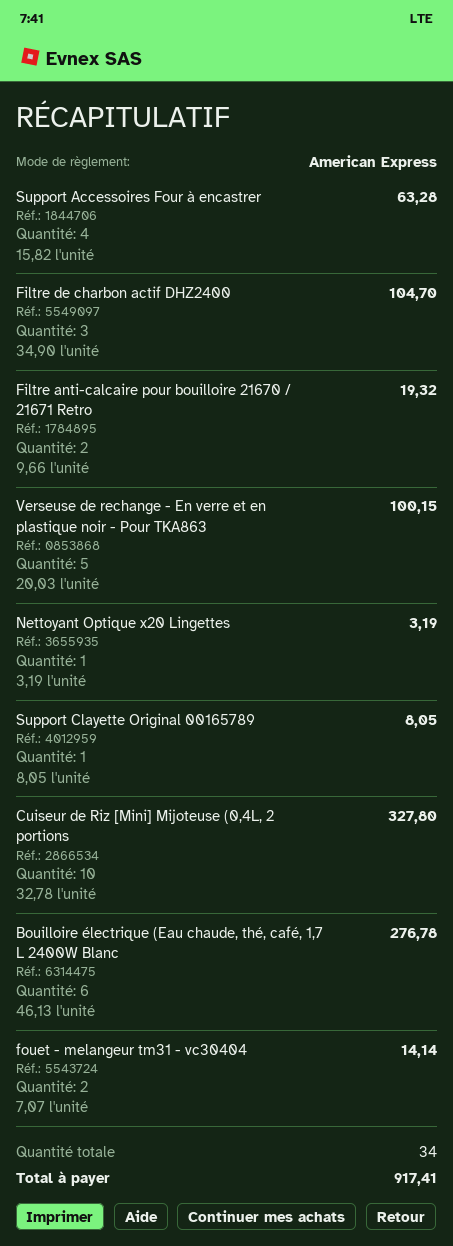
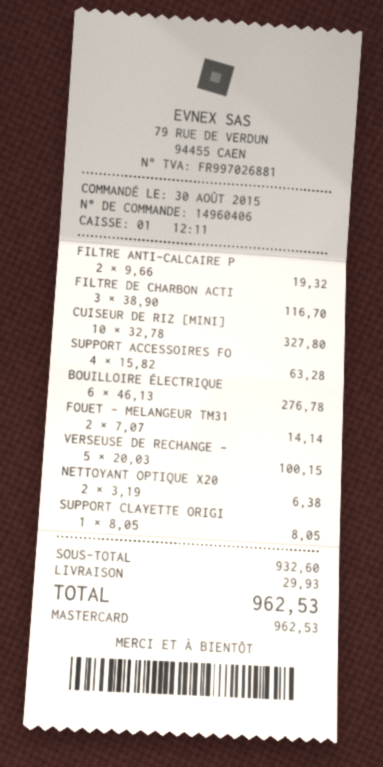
payment method: American Express -> Mastercard
Filtre de charbon actif DHZ2400: 3 x 34.90 = 104.70 -> 3 x 38.90 = 116.70
Nettoyant Optique x20 Lingettes: 1 x 3.19 = 3.19 -> 2 x 3.19 = 6.38
shipping: none -> 29.93
total: 917.41 -> 962.53

